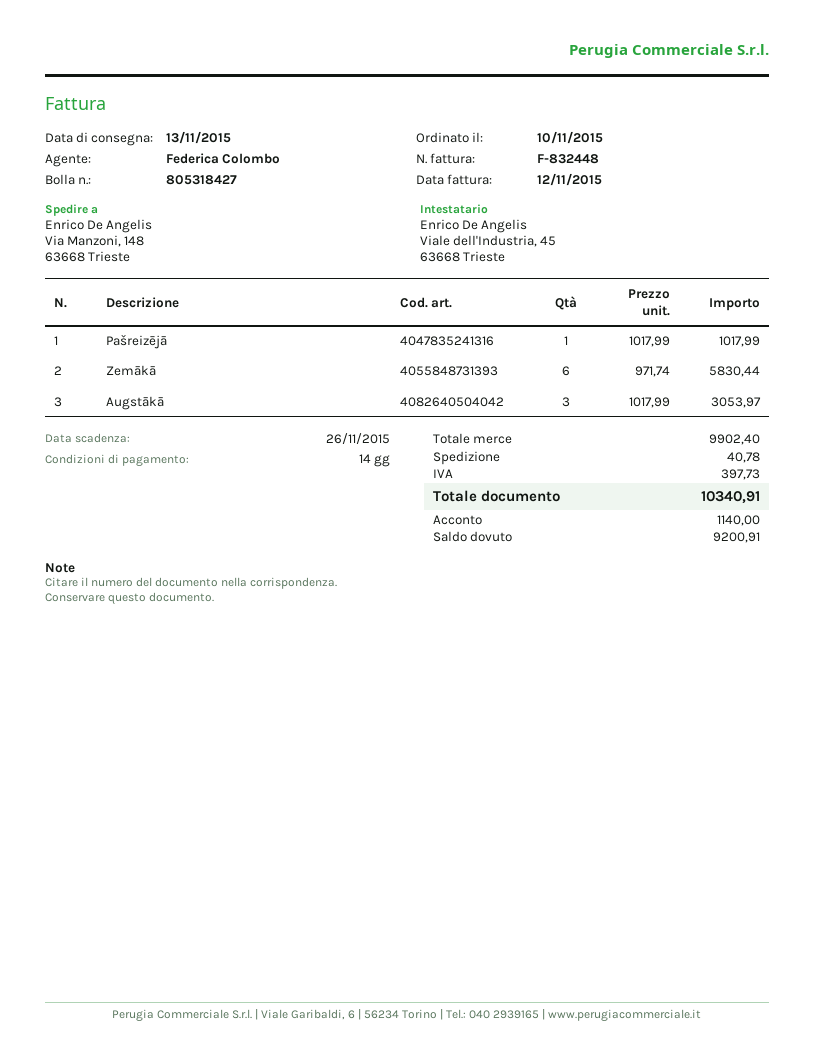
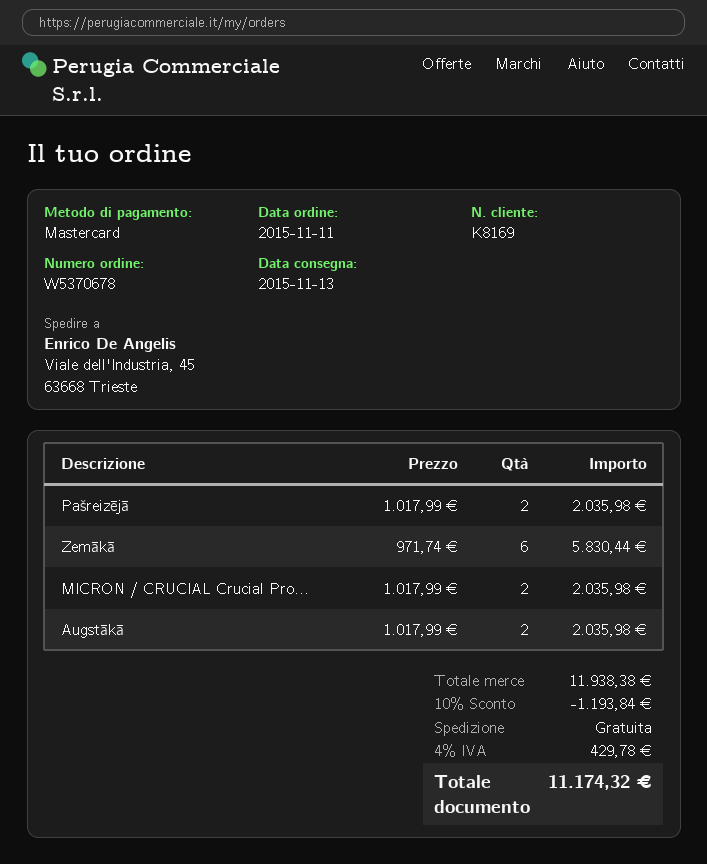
order date: 2015-11-10 -> 2015-11-11
ship to: Via Manzoni, 148, 63668 Trieste -> Viale dell'Industria, 45, 63668 Trieste
Pašreizējā: 1 x 1017.99 = 1017.99 -> 2 x 1017.99 = 2035.98
Augstākā: 3 x 1017.99 = 3053.97 -> 2 x 1017.99 = 2035.98
MICRON / CRUCIAL Crucial Pro...: none -> 2 x 1017.99 = 2035.98
subtotal: 9902.40 -> 11938.38
discount: none -> 10% = 1193.84
shipping: 40.78 -> 0.00
tax: 397.73 -> 429.78
total: 10340.91 -> 11174.32

